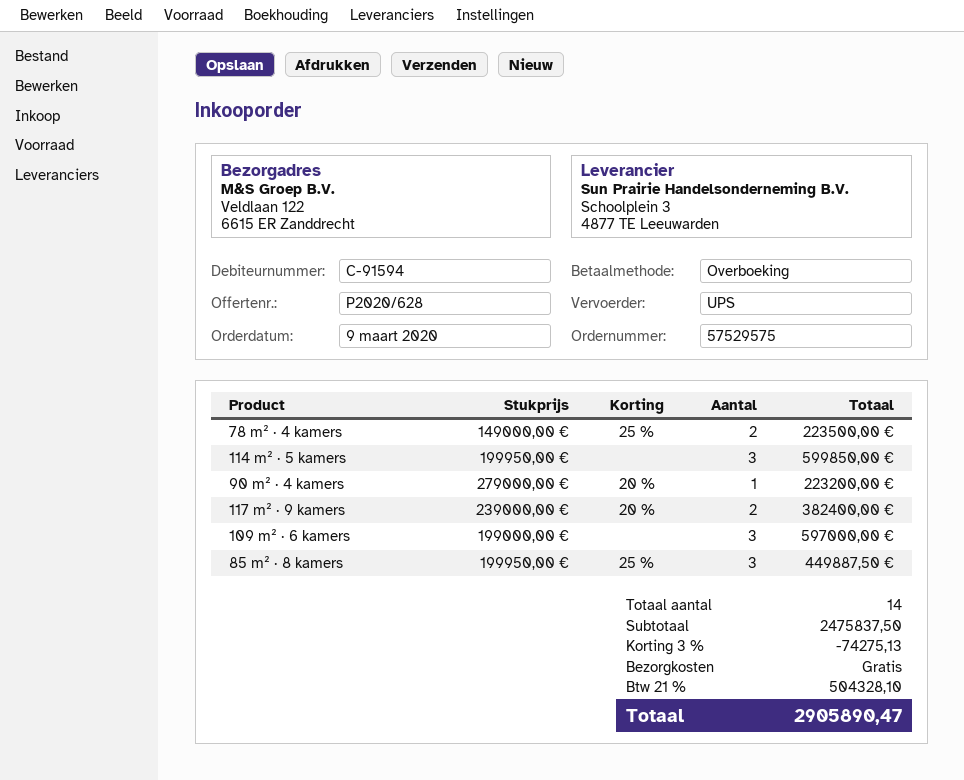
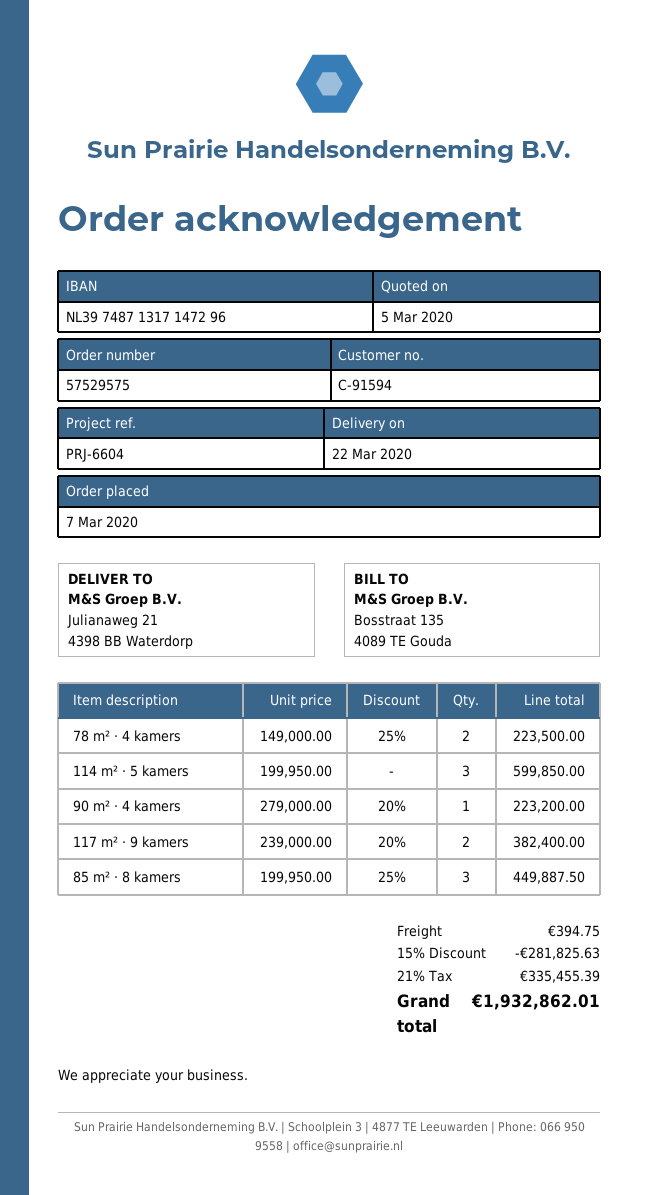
order date: 2020-03-09 -> 2020-03-07
ship to: Veldlaan 122, 6615 ER Zanddrecht -> Julianaweg 21, 4398 BB Waterdorp
109 m² · 6 kamers: 3 x 199000.00 = 597000.00 -> none
discount: 3% = 74275.13 -> 15% = 281825.63
shipping: 0.00 -> 394.75
tax: 21% = 504328.10 -> 21% = 335455.39
total: 2905890.47 -> 1932862.01

